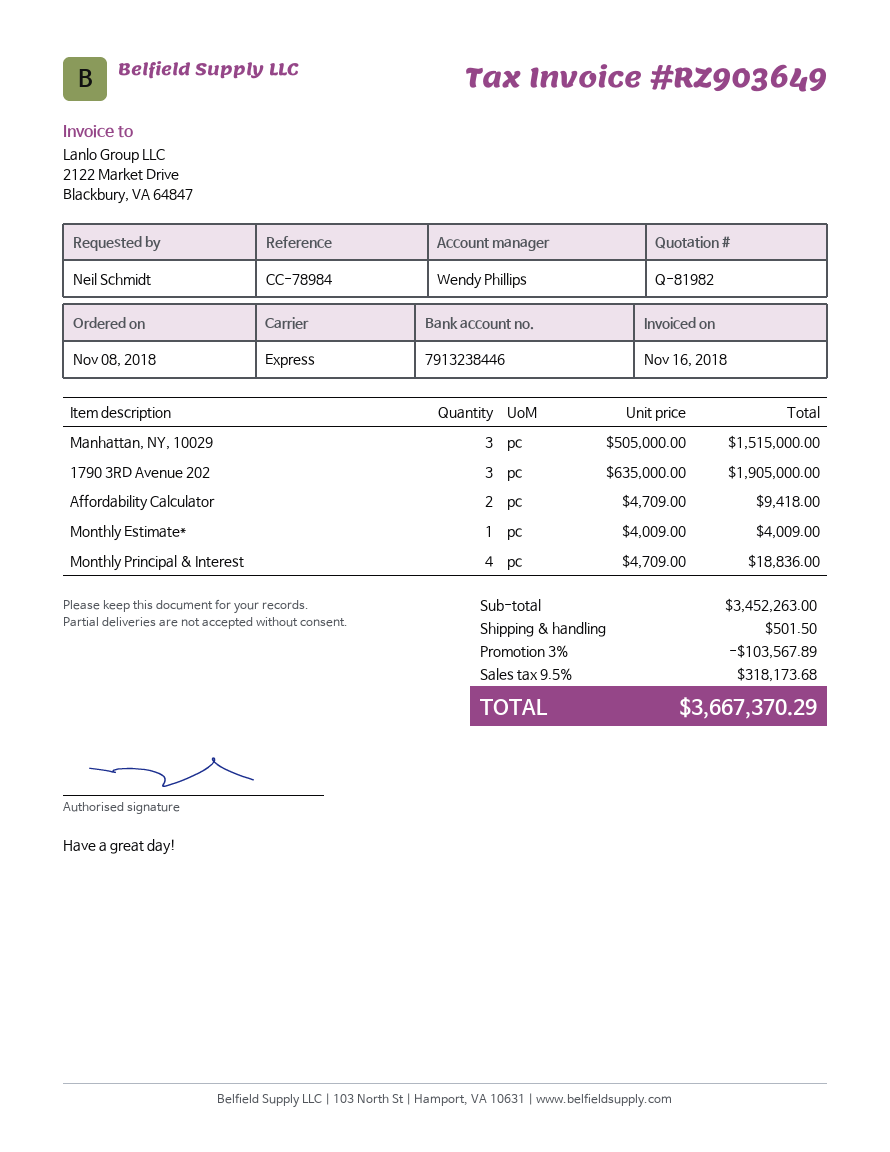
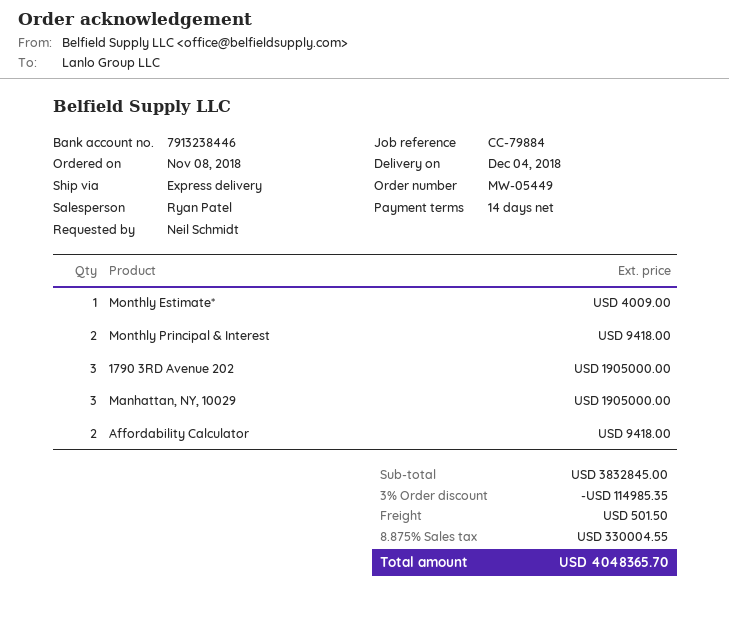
reference: CC-78984 -> CC-79884
sales rep: Wendy Phillips -> Ryan Patel
Manhattan, NY, 10029: 3 for 1515000.00 -> 3 for 1905000.00
Monthly Principal & Interest: 4 for 18836.00 -> 2 for 9418.00
subtotal: 3452263.00 -> 3832845.00
discount: 3% = 103567.89 -> 3% = 114985.35
tax: 9.5% = 318173.68 -> 8.875% = 330004.55
total: 3667370.29 -> 4048365.70

